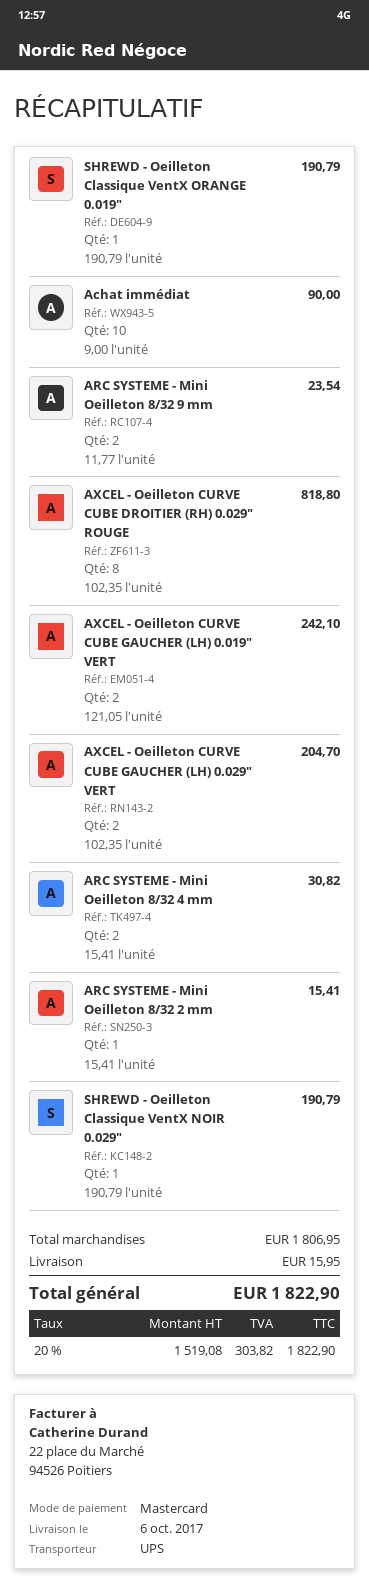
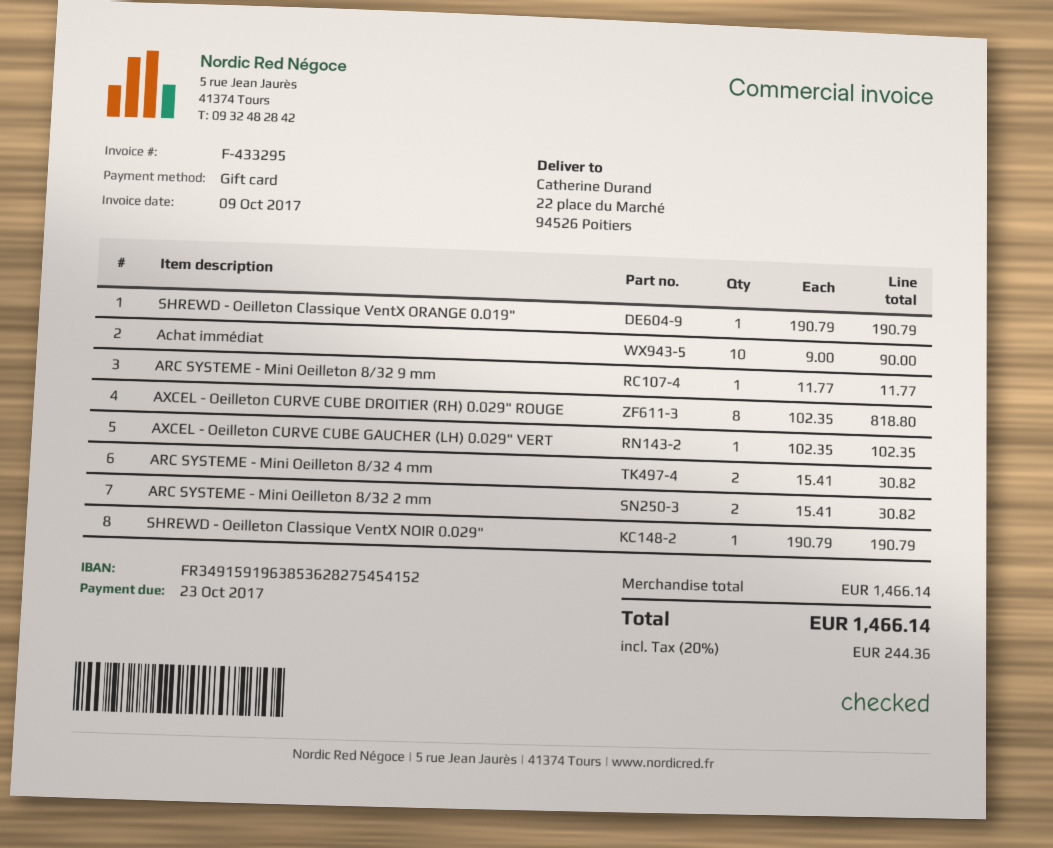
payment method: Mastercard -> gift card
ARC SYSTEME - Mini Oeilleton 8/32 9 mm: 2 x 11.77 = 23.54 -> 1 x 11.77 = 11.77
AXCEL - Oeilleton CURVE CUBE GAUCHER (LH) 0.019" VERT: 2 x 121.05 = 242.10 -> none
AXCEL - Oeilleton CURVE CUBE GAUCHER (LH) 0.029" VERT: 2 x 102.35 = 204.70 -> 1 x 102.35 = 102.35
ARC SYSTEME - Mini Oeilleton 8/32 2 mm: 1 x 15.41 = 15.41 -> 2 x 15.41 = 30.82
subtotal: 1806.95 -> 1466.14
shipping: 15.95 -> none
tax: 20% = 303.82 -> 20% = 244.36
total: 1822.90 -> 1466.14

